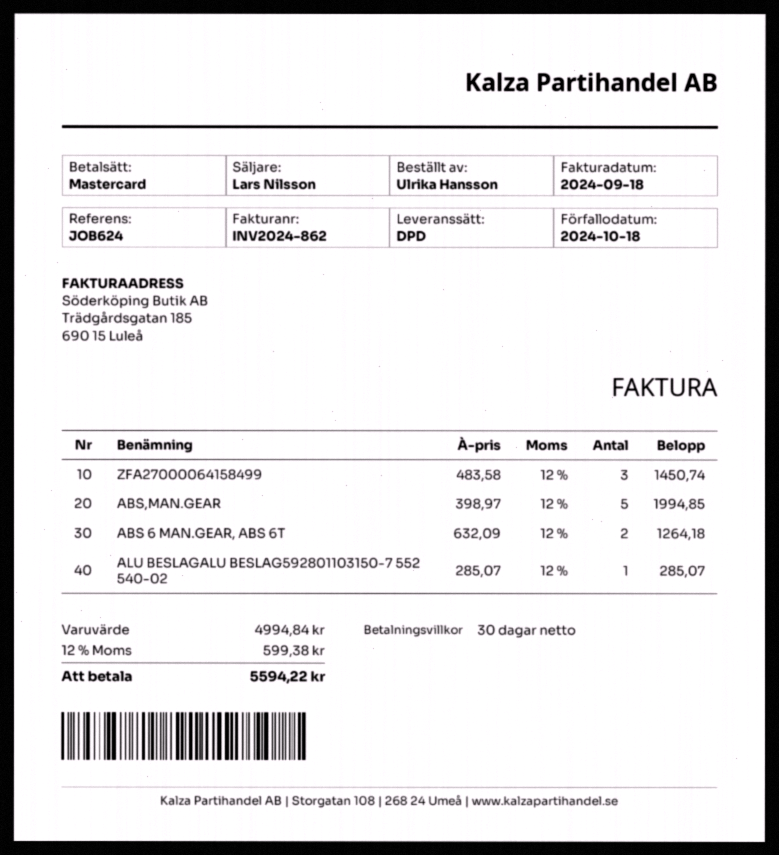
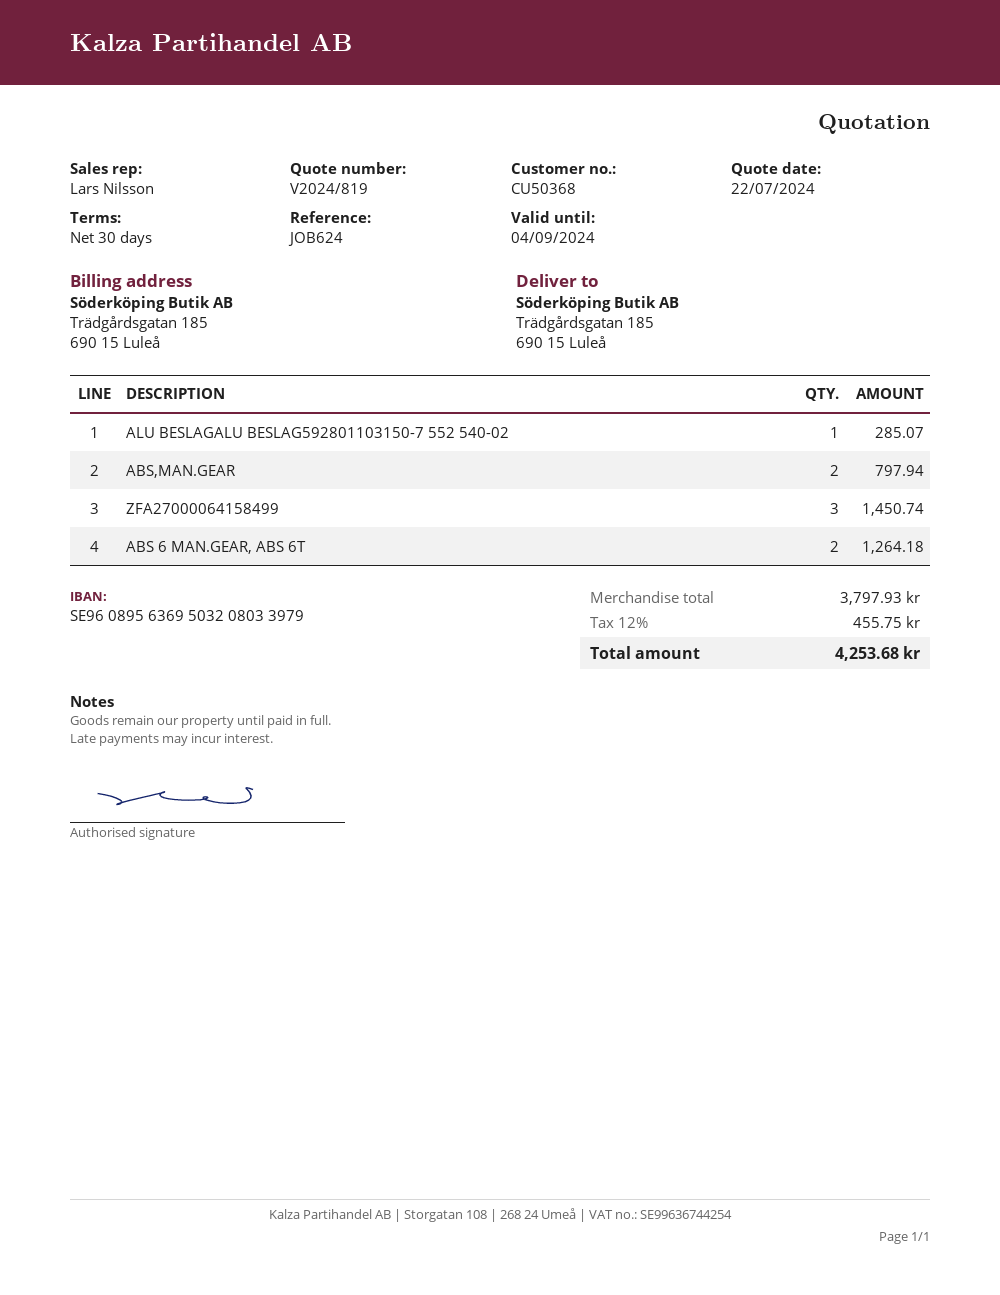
ABS,MAN.GEAR: 5 for 1994.85 -> 2 for 797.94
subtotal: 4994.84 -> 3797.93
tax: 12% = 599.38 -> 12% = 455.75
total: 5594.22 -> 4253.68

